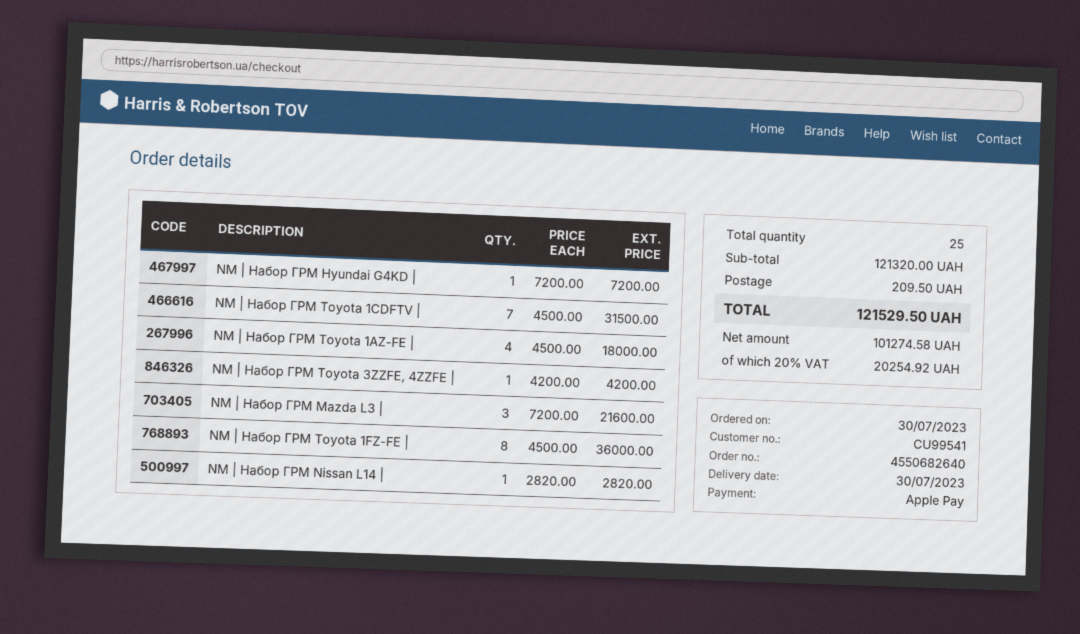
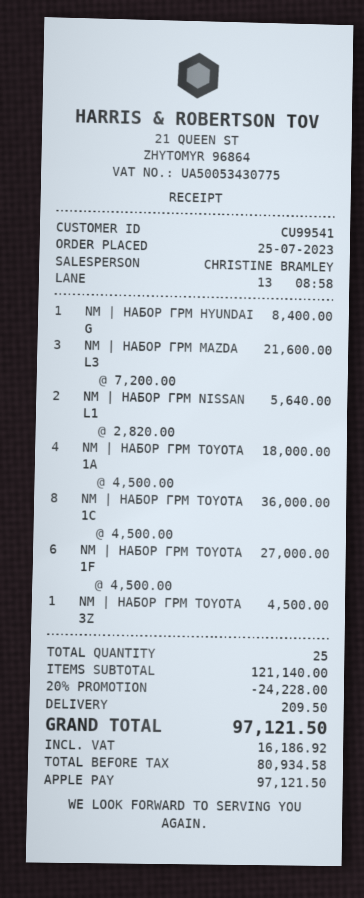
order date: 2023-07-30 -> 2023-07-25
NM | Набор ГРМ Hyundai G4KD |: 1 x 7200.00 = 7200.00 -> 1 x 8400.00 = 8400.00
NM | Набор ГРМ Toyota 1CDFTV |: 7 x 4500.00 = 31500.00 -> 8 x 4500.00 = 36000.00
NM | Набор ГРМ Toyota 3ZZFE, 4ZZFE |: 1 x 4200.00 = 4200.00 -> 1 x 4500.00 = 4500.00
NM | Набор ГРМ Toyota 1FZ-FE |: 8 x 4500.00 = 36000.00 -> 6 x 4500.00 = 27000.00
NM | Набор ГРМ Nissan L14 |: 1 x 2820.00 = 2820.00 -> 2 x 2820.00 = 5640.00
subtotal: 121320.00 -> 121140.00
discount: none -> 20% = 24228.00
net: 101274.58 -> 80934.58
tax: 20254.92 -> 16186.92
total: 121529.50 -> 97121.50

